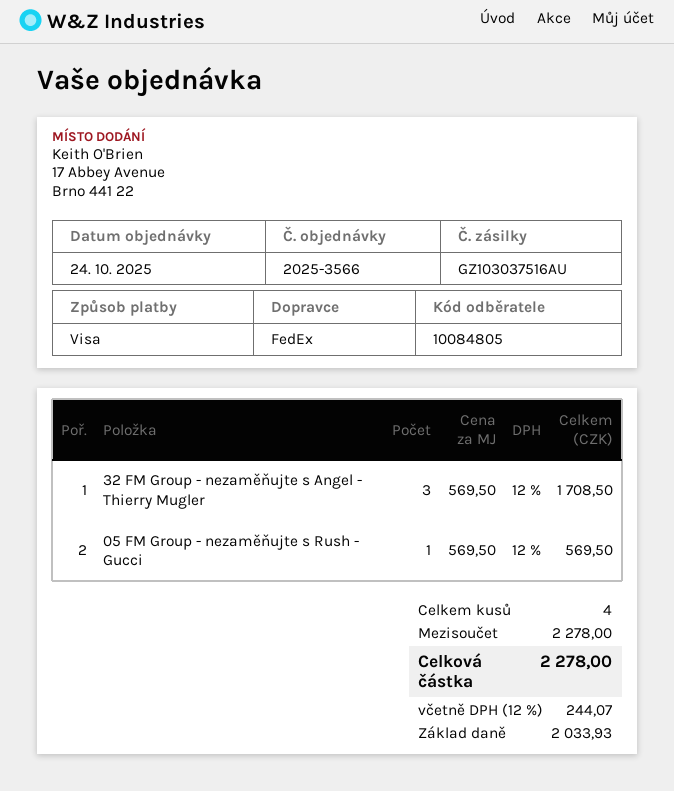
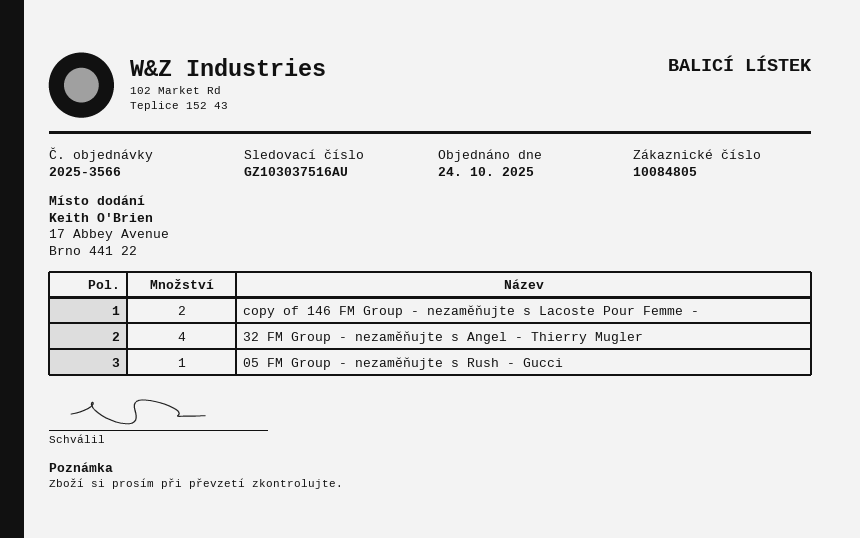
32 FM Group - nezaměňujte s Angel - Thierry Mugler: 3 -> 4
copy of 146 FM Group - nezaměňujte s Lacoste Pour Femme -: none -> 2

